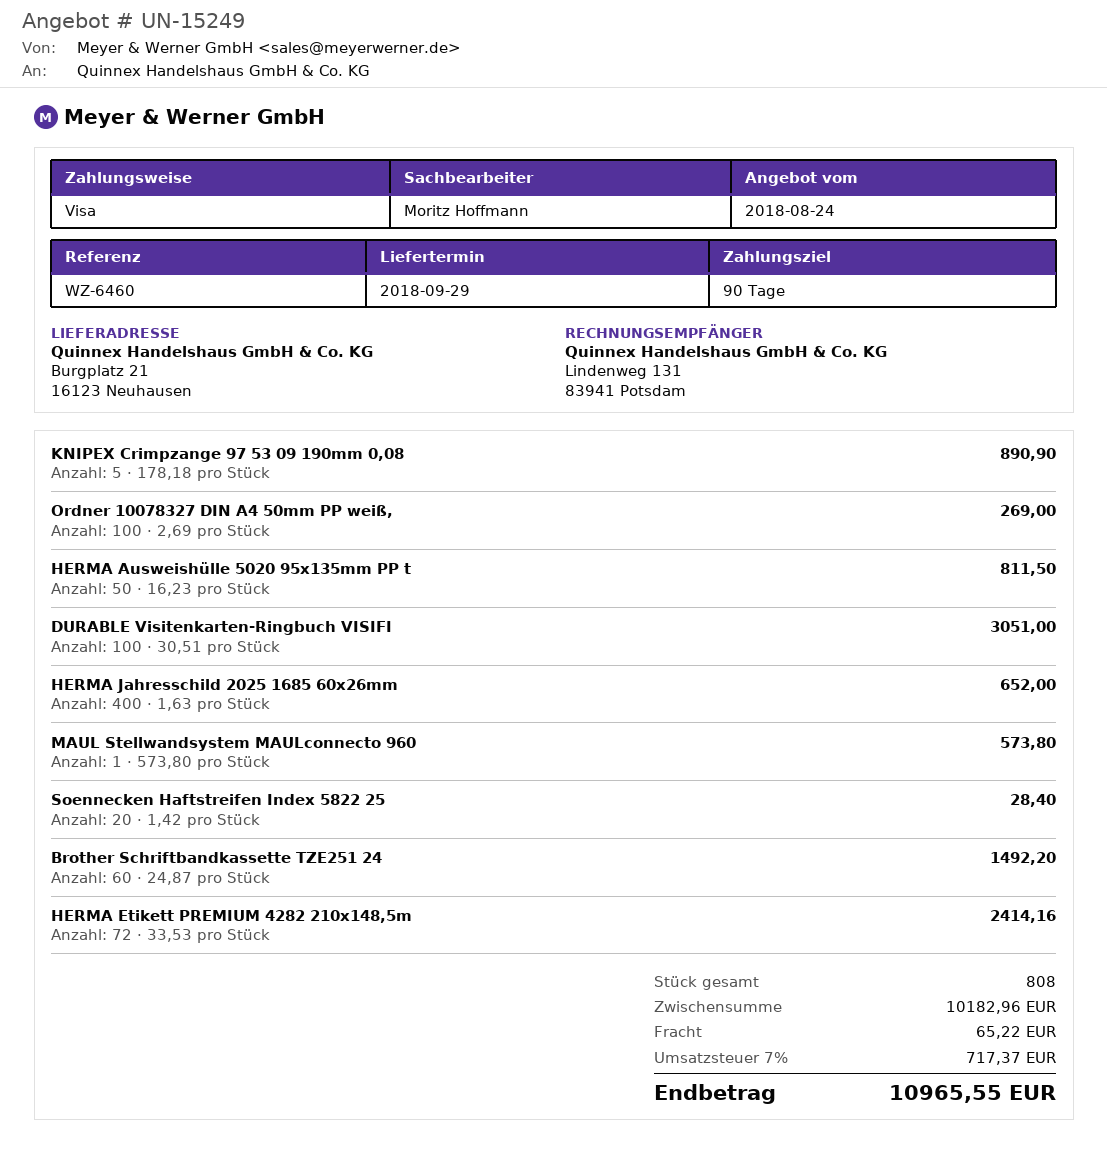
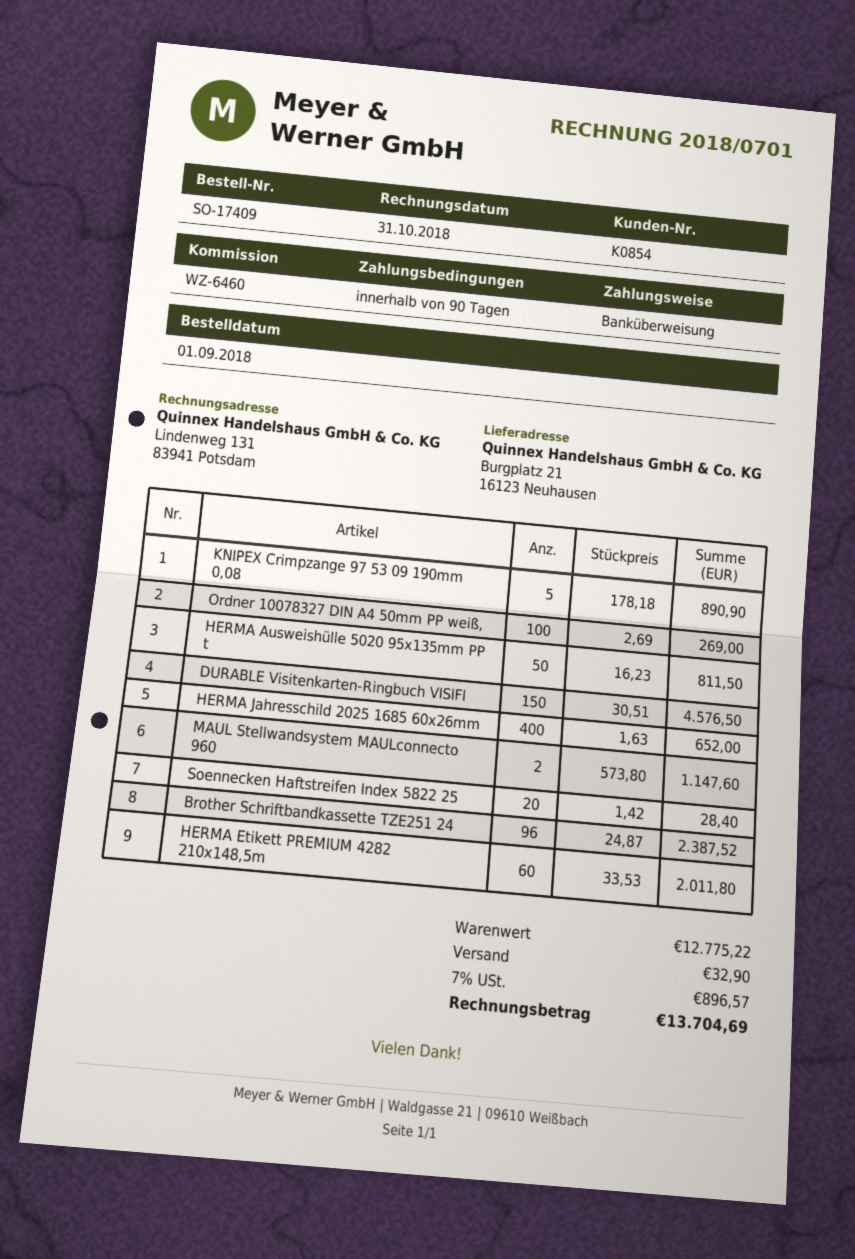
payment method: Visa -> bank transfer
DURABLE Visitenkarten-Ringbuch VISIFI: 100 x 30.51 = 3051.00 -> 150 x 30.51 = 4576.50
MAUL Stellwandsystem MAULconnecto 960: 1 x 573.80 = 573.80 -> 2 x 573.80 = 1147.60
Brother Schriftbandkassette TZE251 24: 60 x 24.87 = 1492.20 -> 96 x 24.87 = 2387.52
HERMA Etikett PREMIUM 4282 210x148,5m: 72 x 33.53 = 2414.16 -> 60 x 33.53 = 2011.80
subtotal: 10182.96 -> 12775.22
shipping: 65.22 -> 32.90
tax: 7% = 717.37 -> 7% = 896.57
total: 10965.55 -> 13704.69

